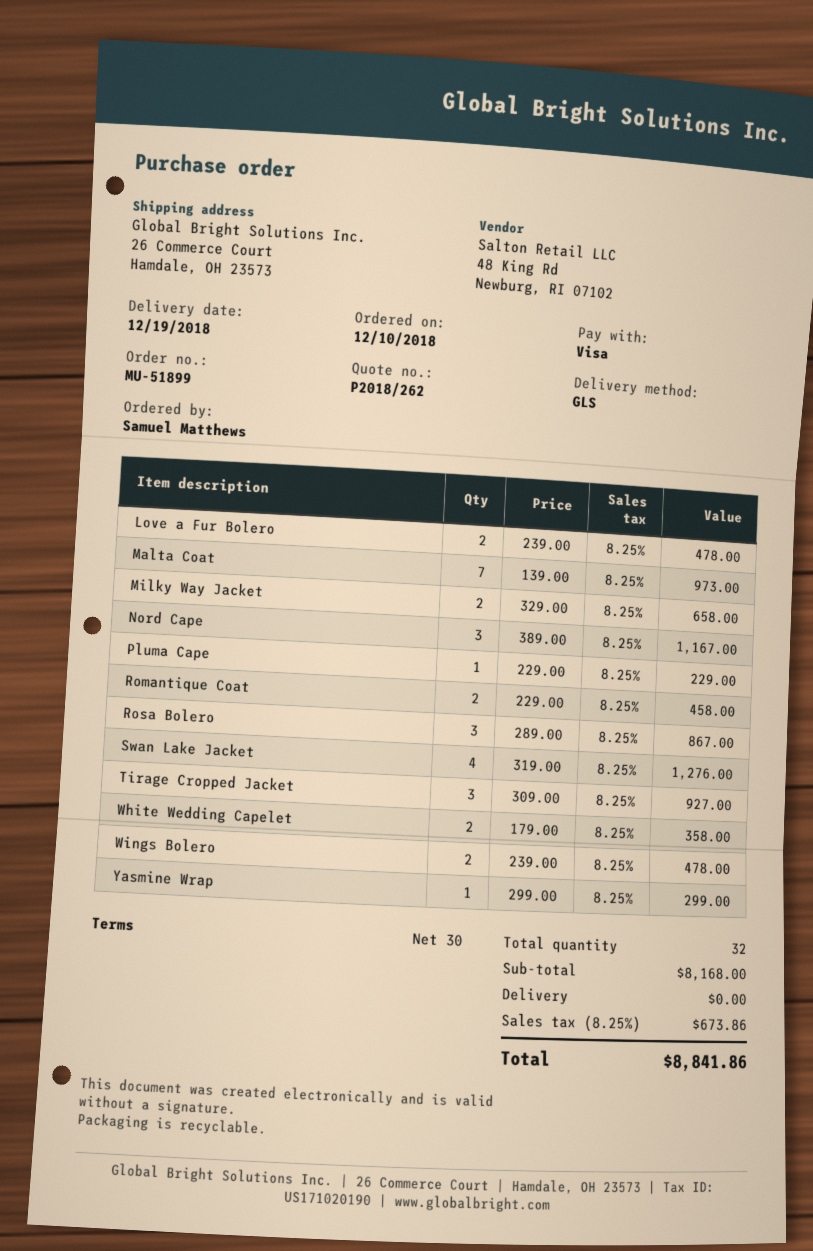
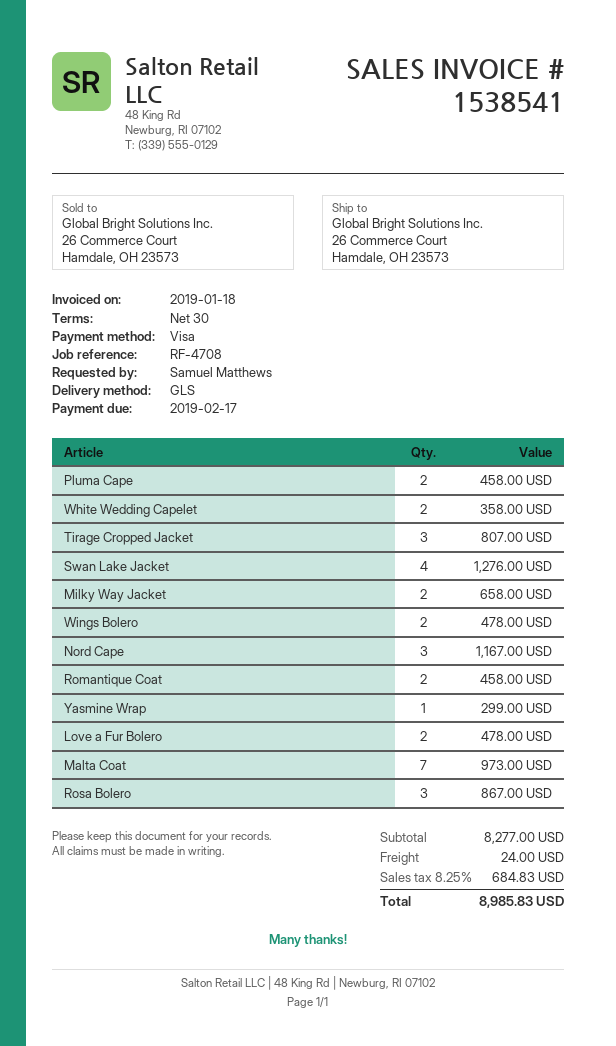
Pluma Cape: 1 for 229.00 -> 2 for 458.00
Tirage Cropped Jacket: 3 for 927.00 -> 3 for 807.00
subtotal: 8168.00 -> 8277.00
shipping: 0.00 -> 24.00
tax: 8.25% = 673.86 -> 8.25% = 684.83
total: 8841.86 -> 8985.83

